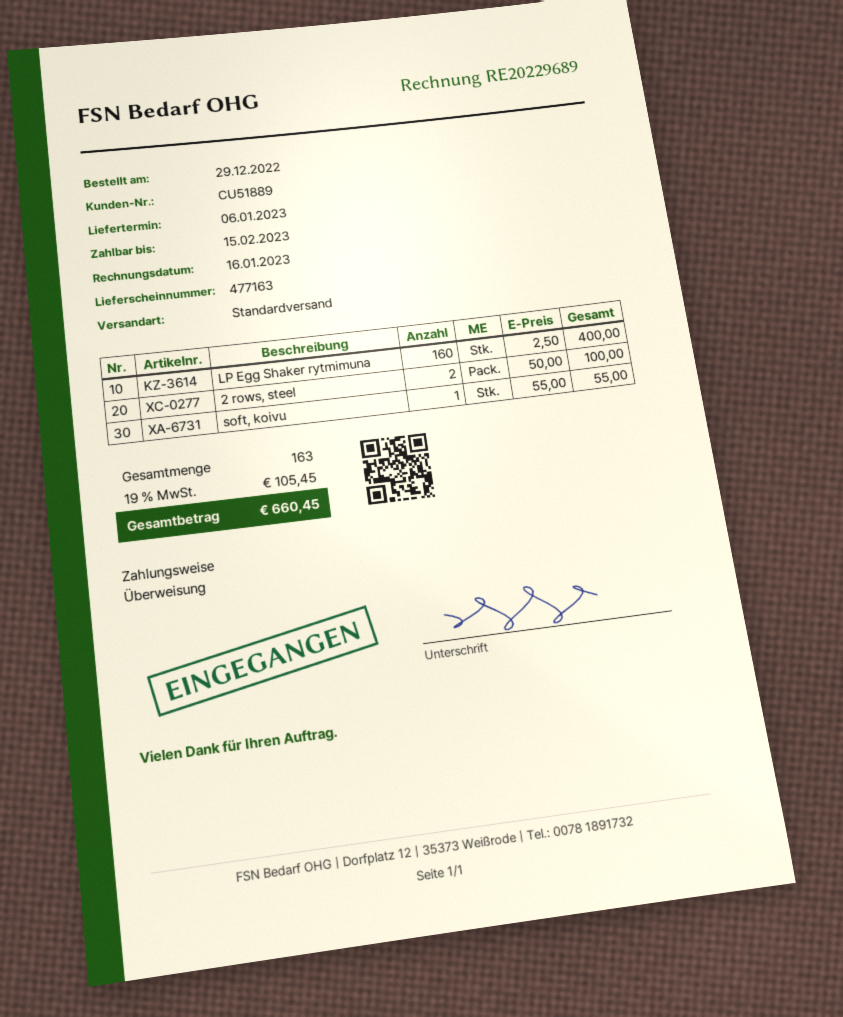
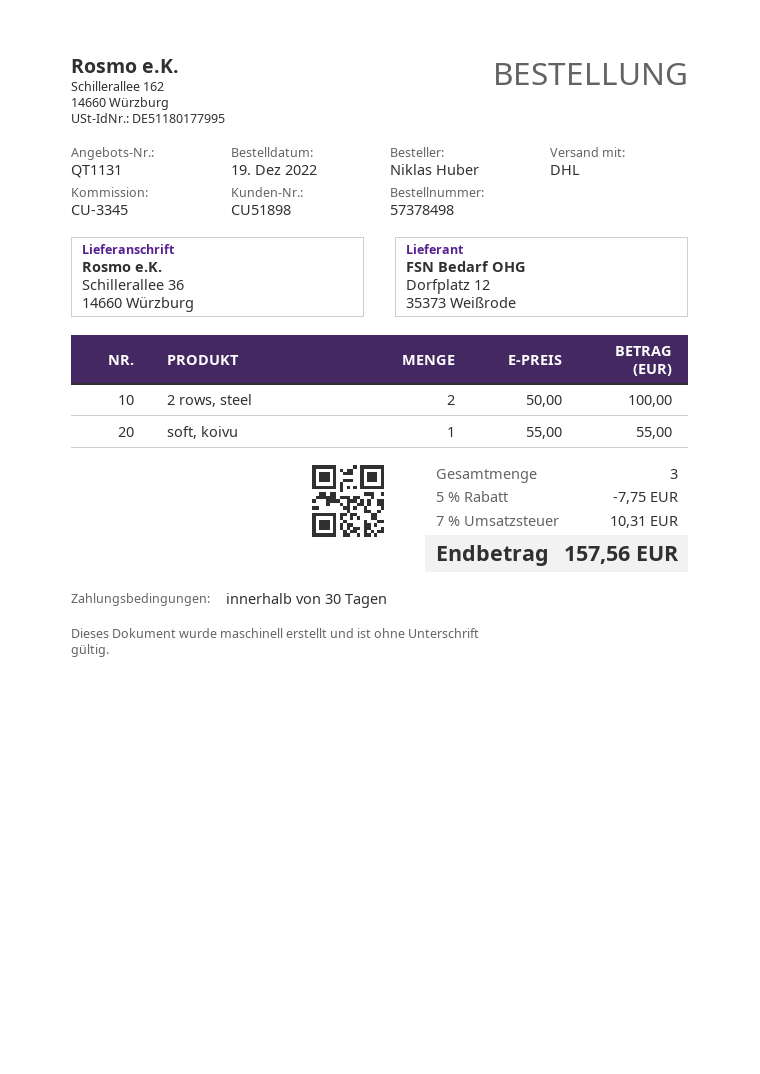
order date: 2022-12-29 -> 2022-12-19
customer number: CU51889 -> CU51898
shipping method: standard -> DHL
LP Egg Shaker rytmimuna: 160 x 2.50 = 400.00 -> none
total quantity: 163 -> 3
discount: none -> 5% = 7.75
tax: 19% = 105.45 -> 7% = 10.31
total: 660.45 -> 157.56

